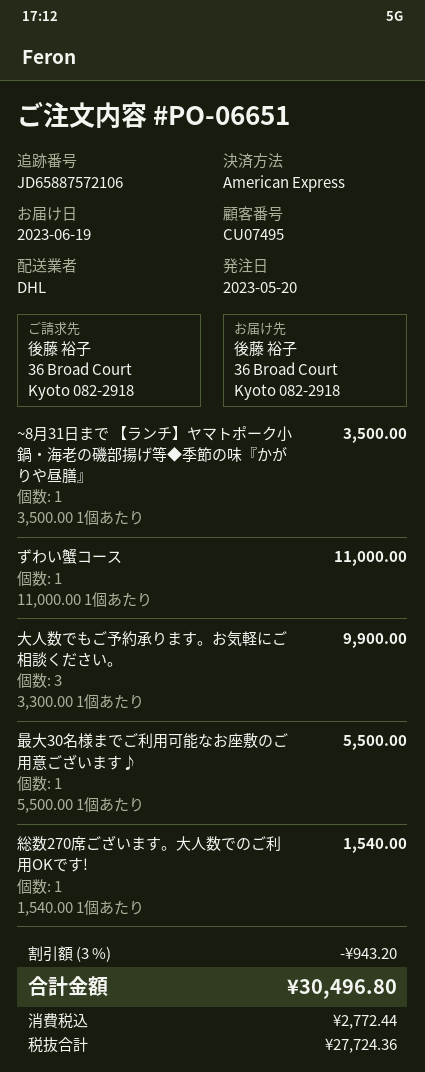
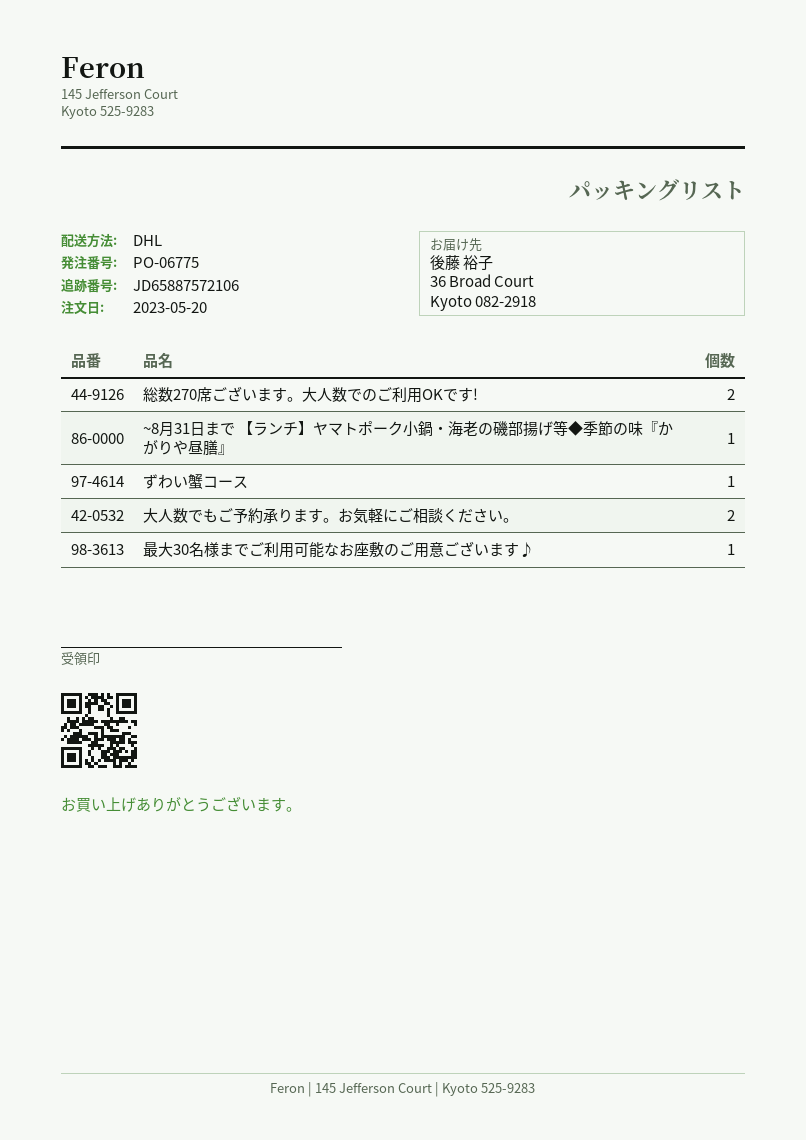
order number: PO-06651 -> PO-06775
大人数でもご予約承ります。お気軽にご相談ください。: 3 -> 2
総数270席ございます。大人数でのご利用OKです!: 1 -> 2

